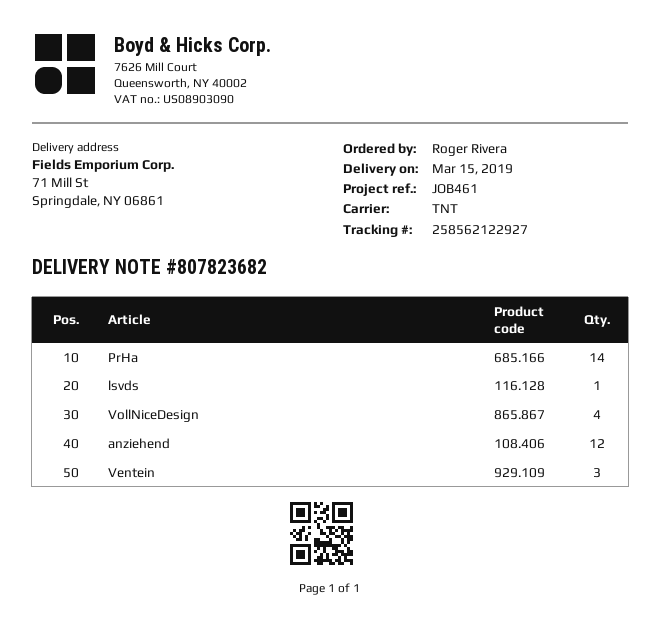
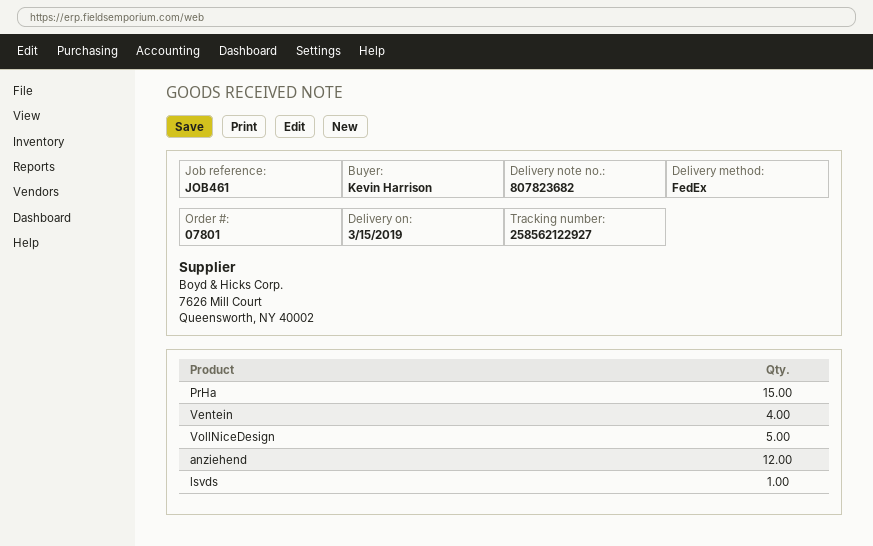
ordered by: Roger Rivera -> Kevin Harrison
shipping method: TNT -> FedEx
PrHa: 14 -> 15
VollNiceDesign: 4 -> 5
Ventein: 3 -> 4

